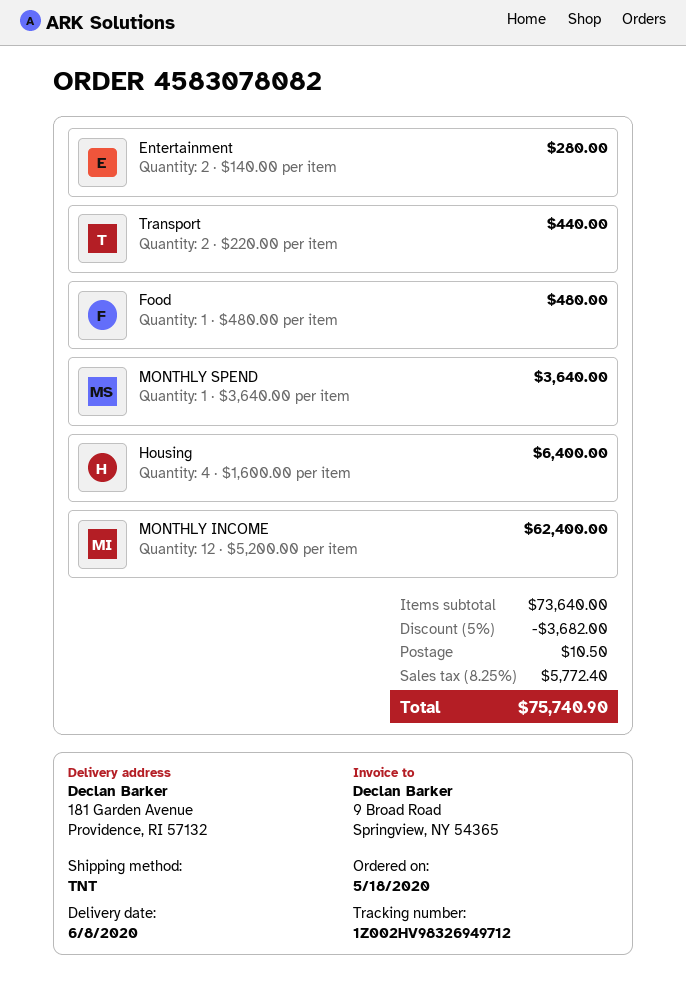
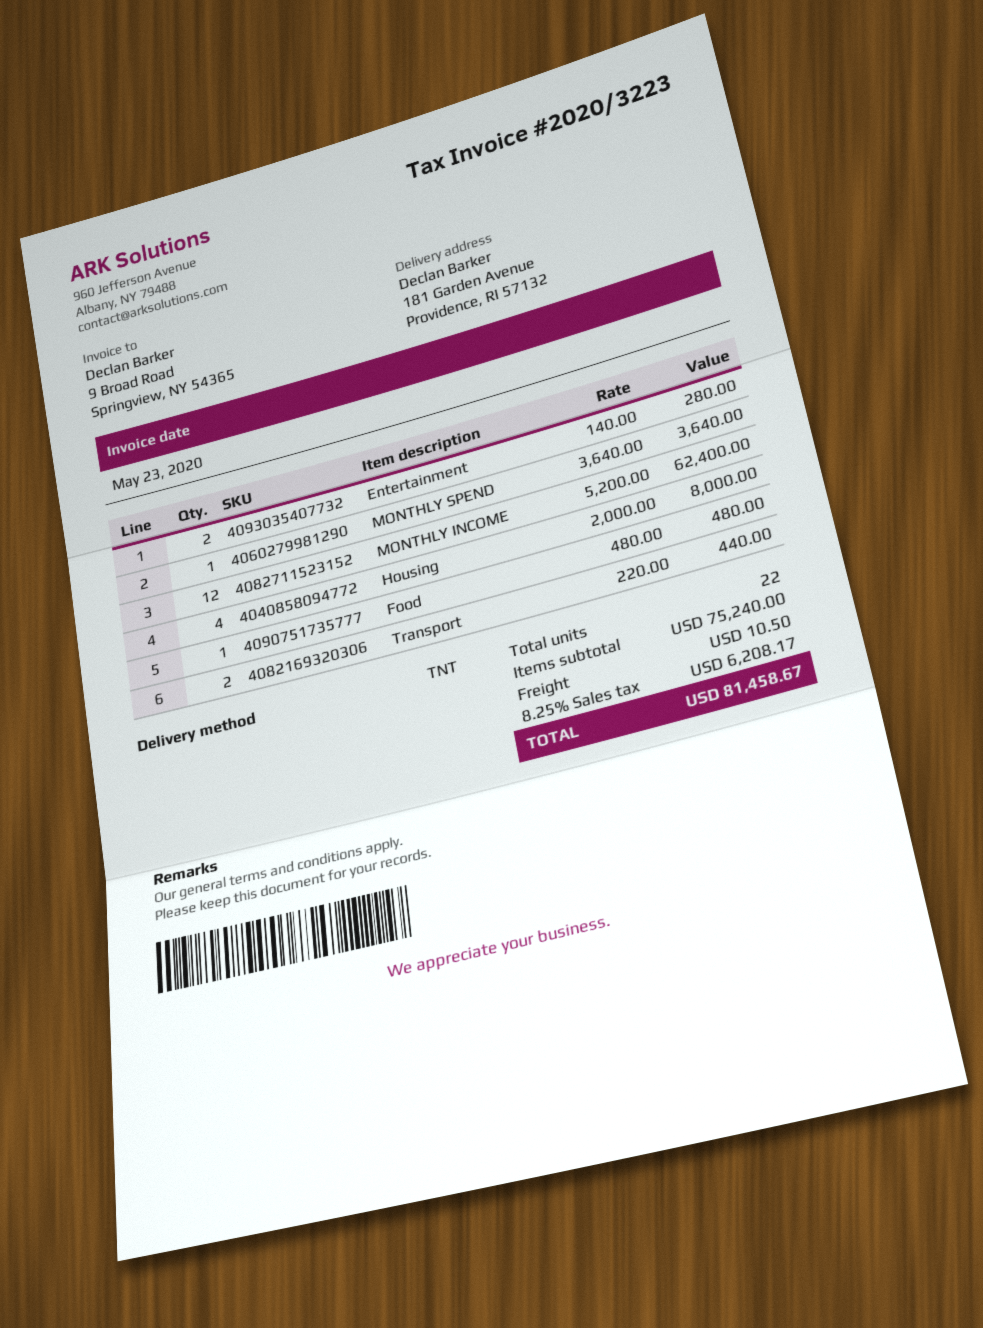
Housing: 4 x 1600.00 = 6400.00 -> 4 x 2000.00 = 8000.00
subtotal: 73640.00 -> 75240.00
discount: 5% = 3682.00 -> none
tax: 8.25% = 5772.40 -> 8.25% = 6208.17
total: 75740.90 -> 81458.67

